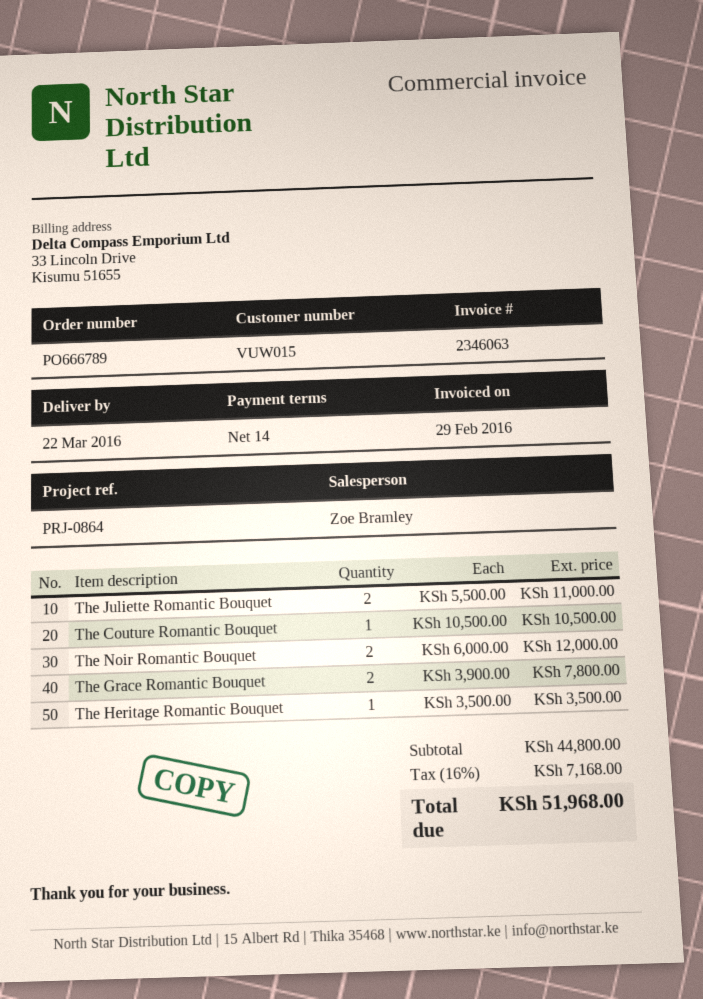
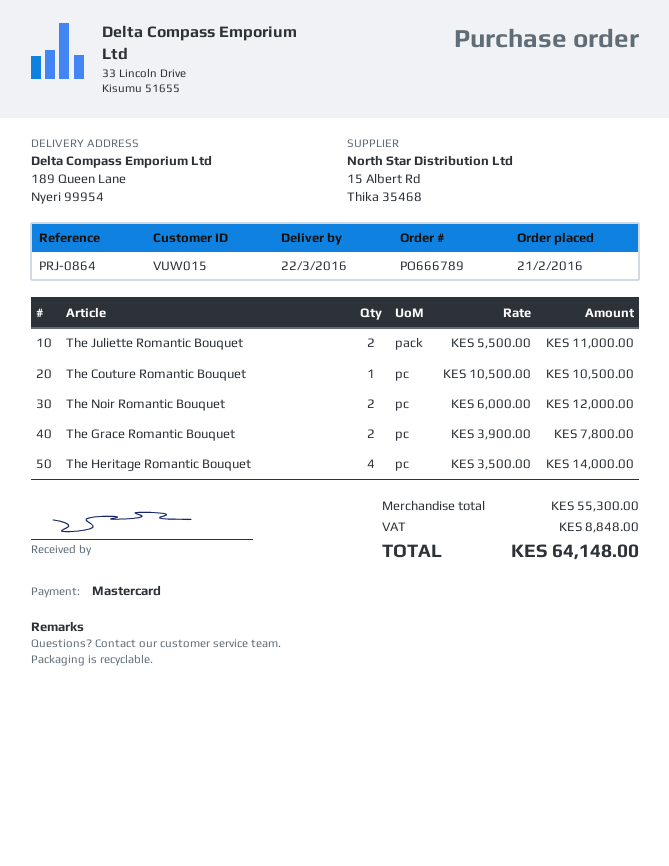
The Heritage Romantic Bouquet: 1 x 3500.00 = 3500.00 -> 4 x 3500.00 = 14000.00
subtotal: 44800.00 -> 55300.00
tax: 7168.00 -> 8848.00
total: 51968.00 -> 64148.00

